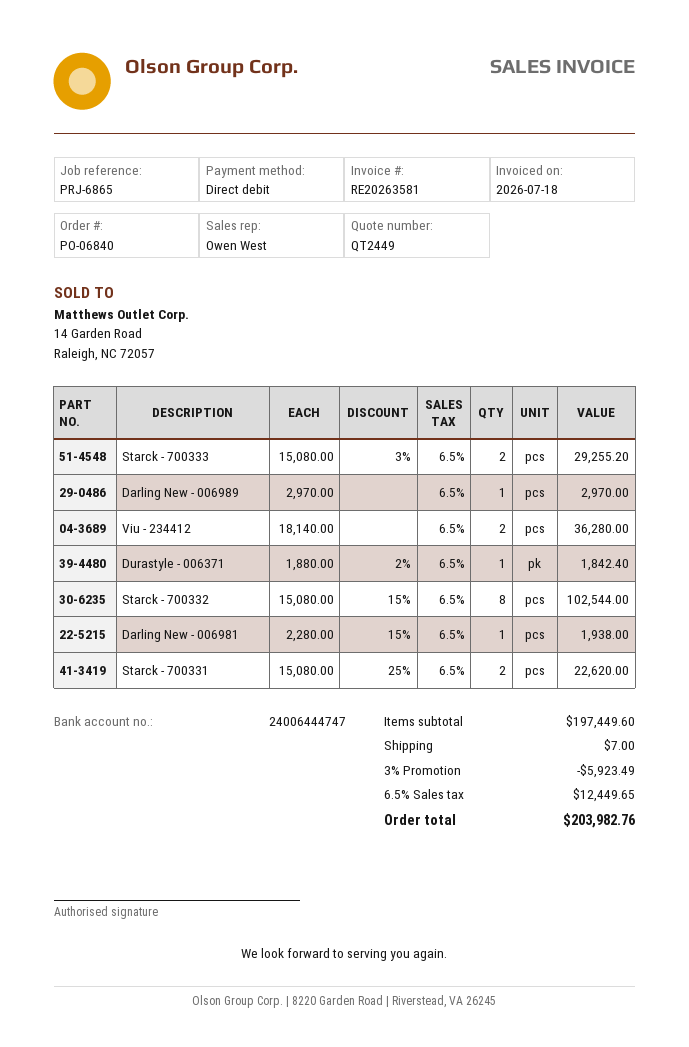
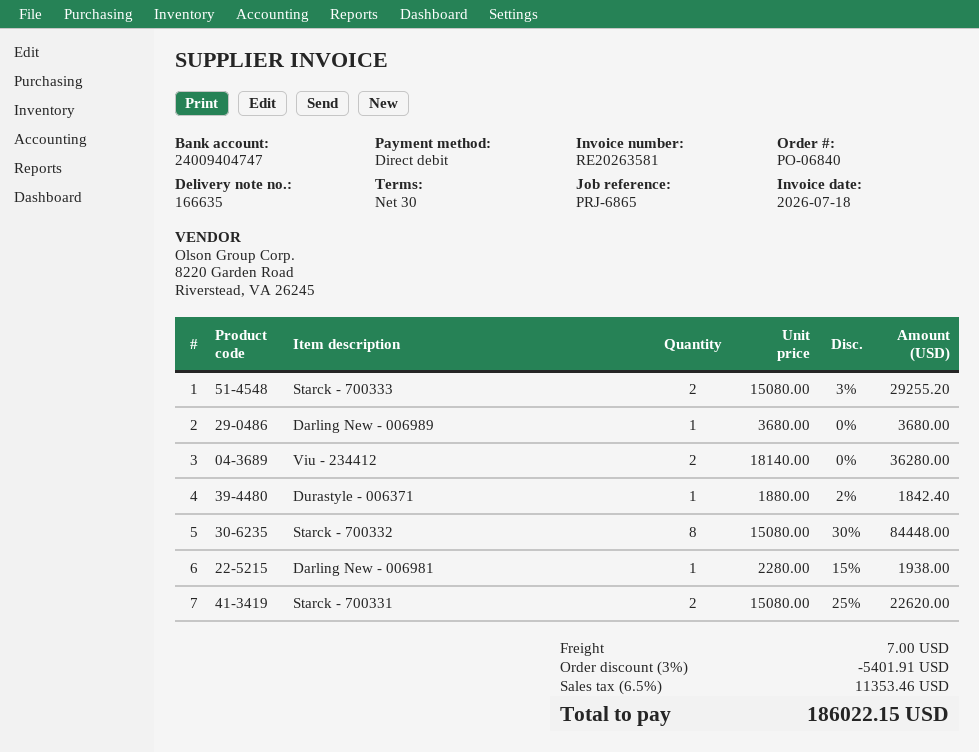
bank account: 24006444747 -> 24009404747
Darling New - 006989: 1 x 2970.00 = 2970.00 -> 1 x 3680.00 = 3680.00
Starck - 700332: 8 x 15080.00 - 15% = 102544.00 -> 8 x 15080.00 - 30% = 84448.00
discount: 3% = 5923.49 -> 3% = 5401.91
tax: 6.5% = 12449.65 -> 6.5% = 11353.46
total: 203982.76 -> 186022.15

